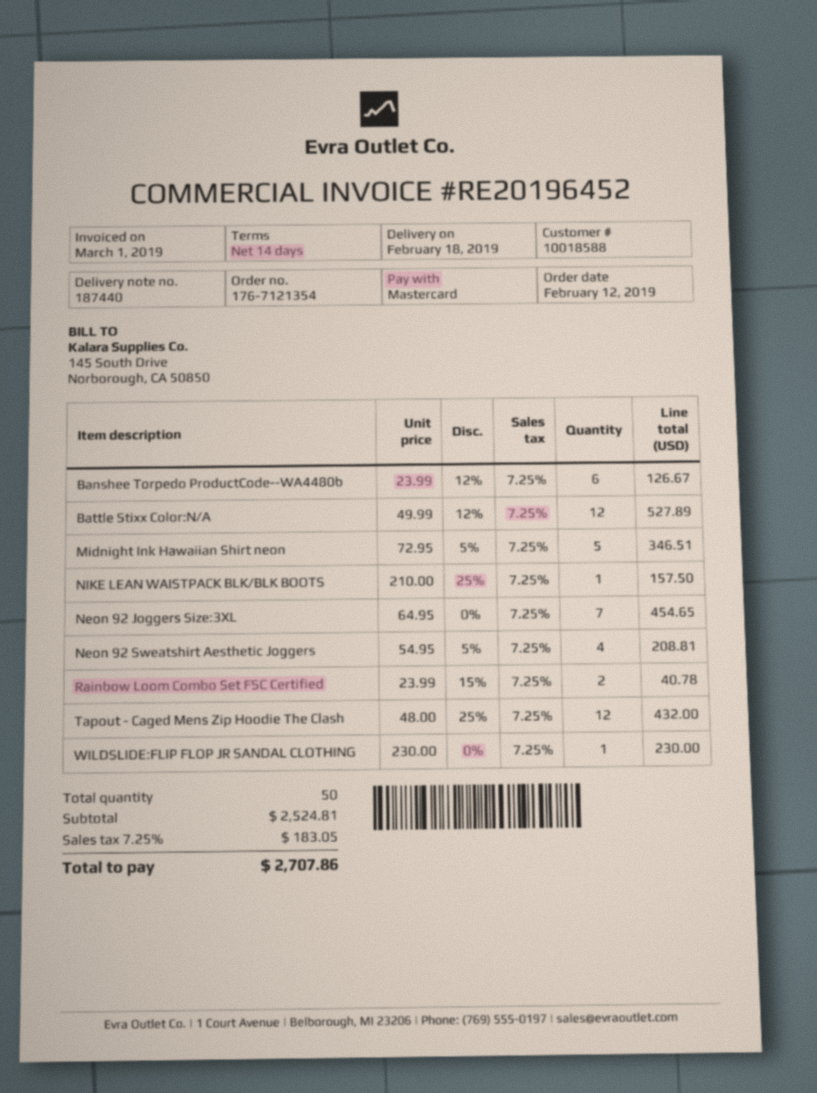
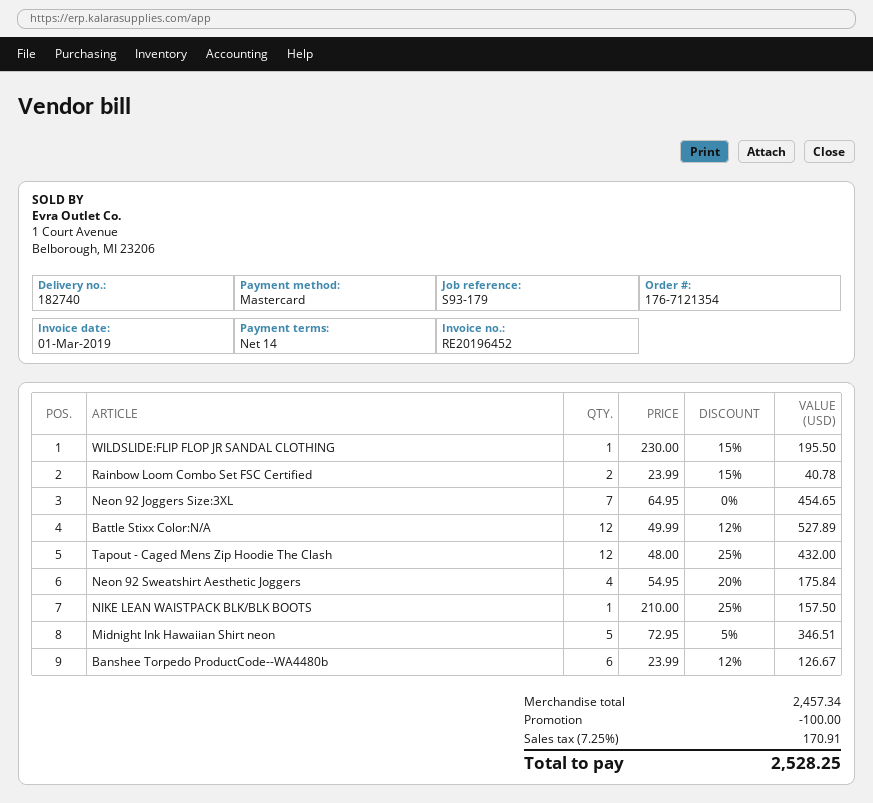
delivery note number: 187440 -> 182740
Neon 92 Sweatshirt Aesthetic Joggers: 4 x 54.95 - 5% = 208.81 -> 4 x 54.95 - 20% = 175.84
WILDSLIDE:FLIP FLOP JR SANDAL CLOTHING: 1 x 230.00 = 230.00 -> 1 x 230.00 - 15% = 195.50
subtotal: 2524.81 -> 2457.34
discount: none -> 100.00
tax: 7.25% = 183.05 -> 7.25% = 170.91
total: 2707.86 -> 2528.25

